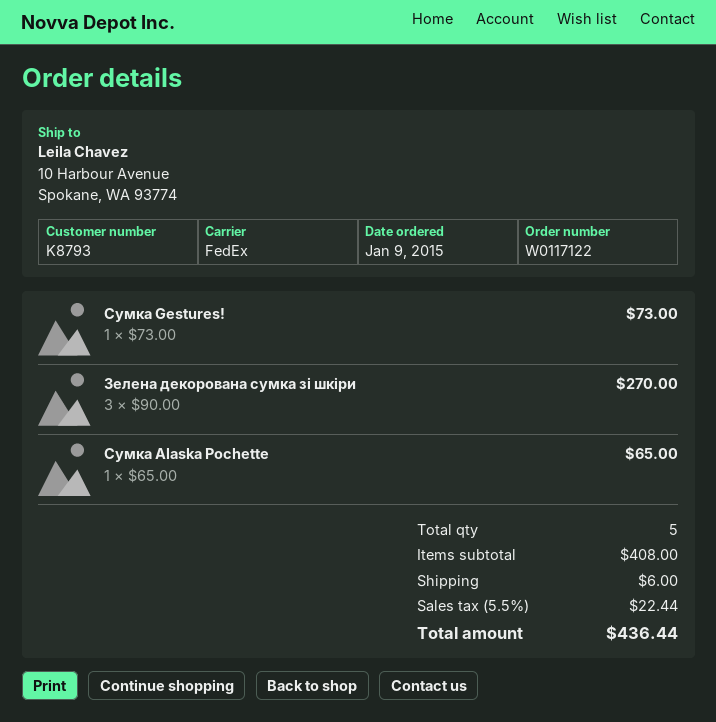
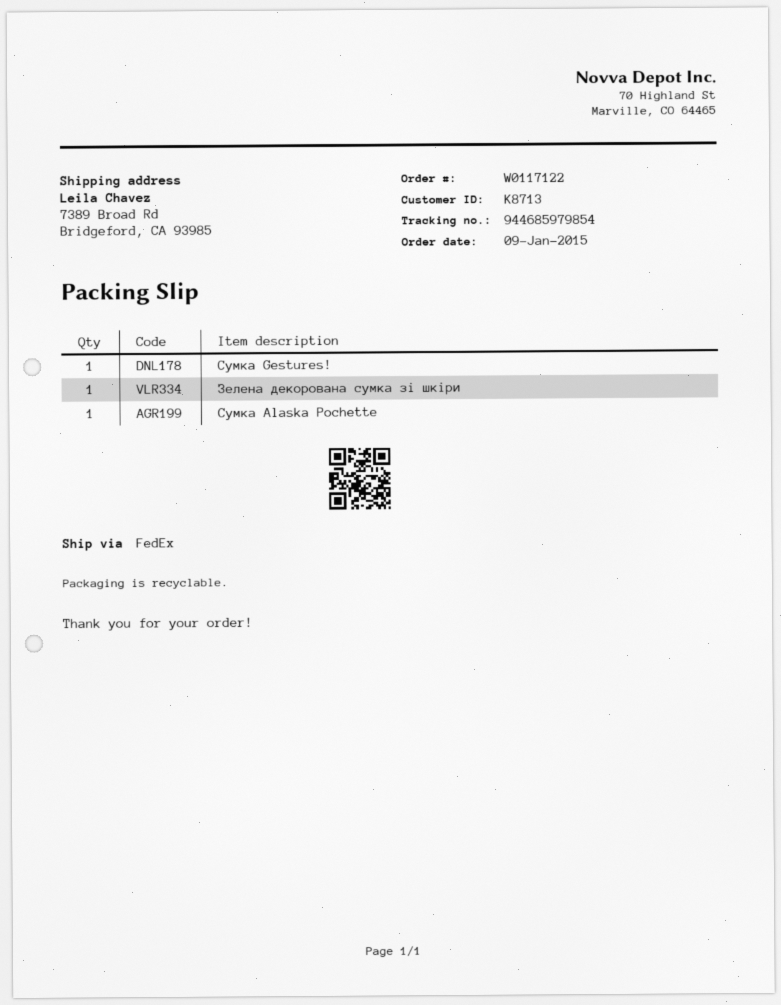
customer number: K8793 -> K8713
ship to: 10 Harbour Avenue, Spokane, WA 93774 -> 7389 Broad Rd, Bridgeford, CA 93985
Зелена декорована сумка зі шкіри: 3 -> 1

